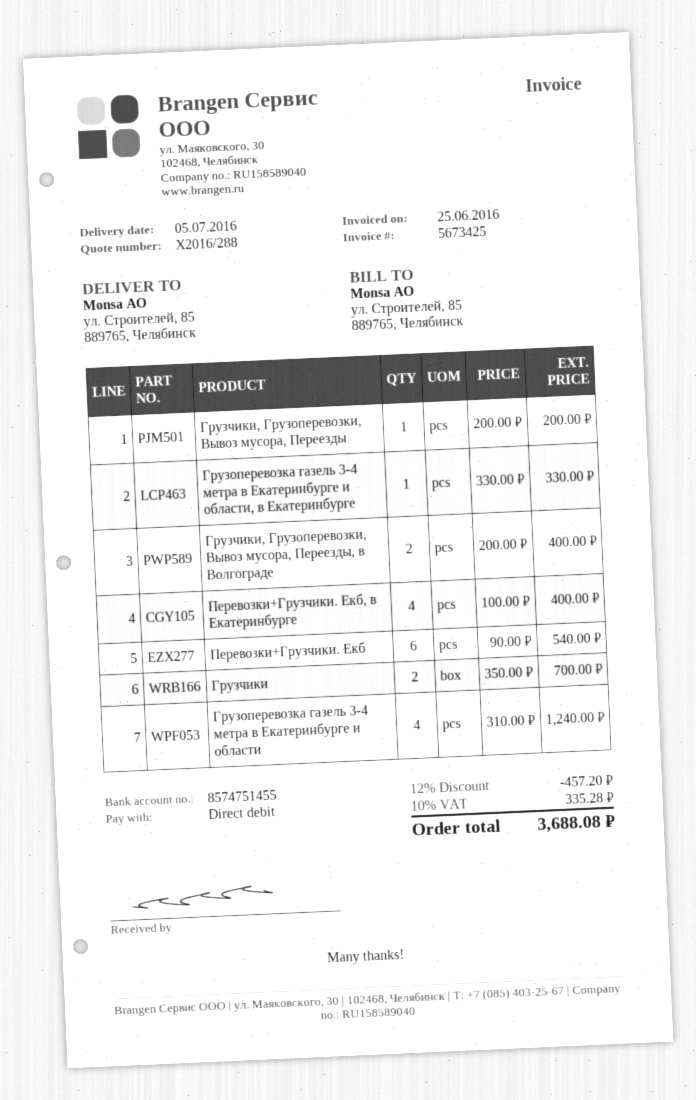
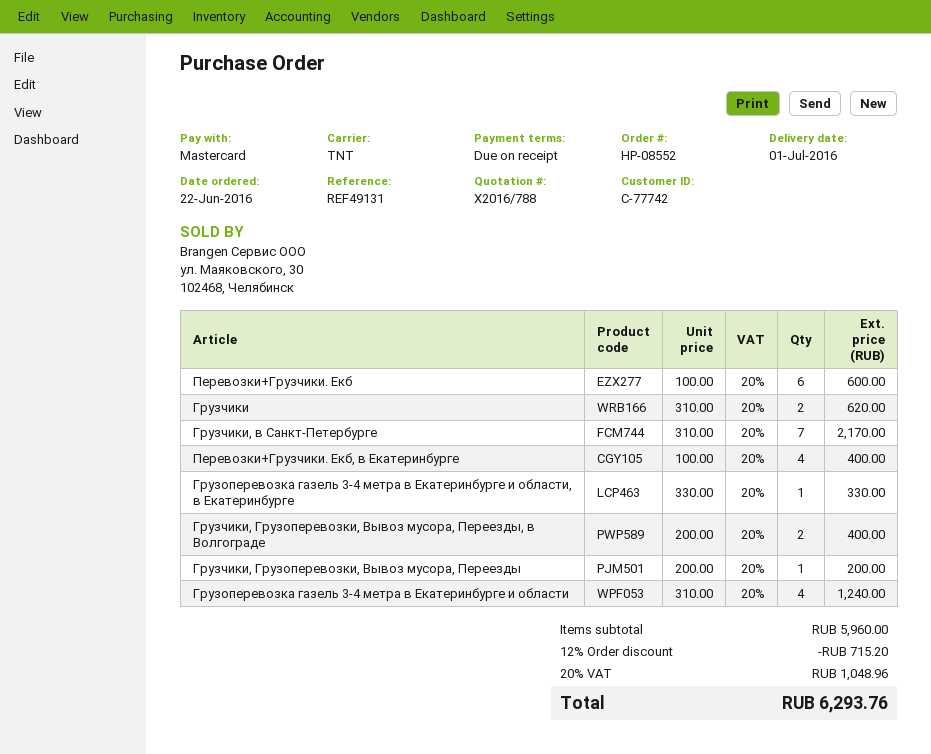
quote number: X2016/288 -> X2016/788
delivery date: 2016-07-05 -> 2016-07-01
payment method: direct debit -> Mastercard
Перевозки+Грузчики. Екб: 6 x 90.00 = 540.00 -> 6 x 100.00 = 600.00
Грузчики: 2 x 350.00 = 700.00 -> 2 x 310.00 = 620.00
Грузчики, в Санкт-Петербурге: none -> 7 x 310.00 = 2170.00
discount: 12% = 457.20 -> 12% = 715.20
tax: 10% = 335.28 -> 20% = 1048.96
total: 3688.08 -> 6293.76

